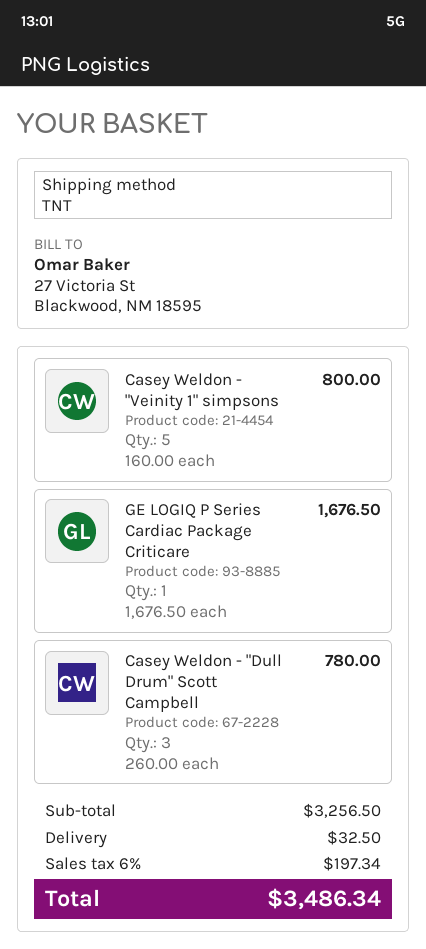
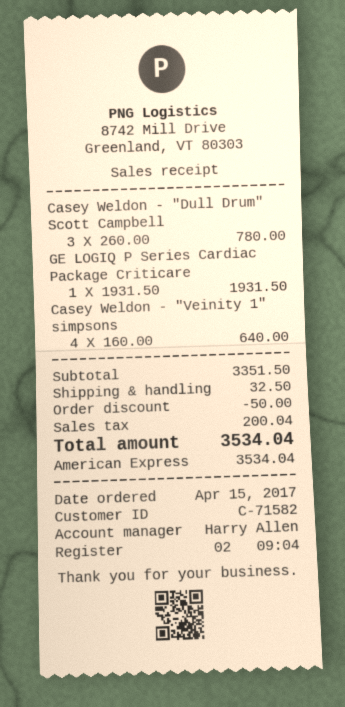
Casey Weldon - "Veinity 1" simpsons: 5 x 160.00 = 800.00 -> 4 x 160.00 = 640.00
GE LOGIQ P Series Cardiac Package Criticare: 1 x 1676.50 = 1676.50 -> 1 x 1931.50 = 1931.50
subtotal: 3256.50 -> 3351.50
discount: none -> 50.00
tax: 197.34 -> 200.04
total: 3486.34 -> 3534.04

